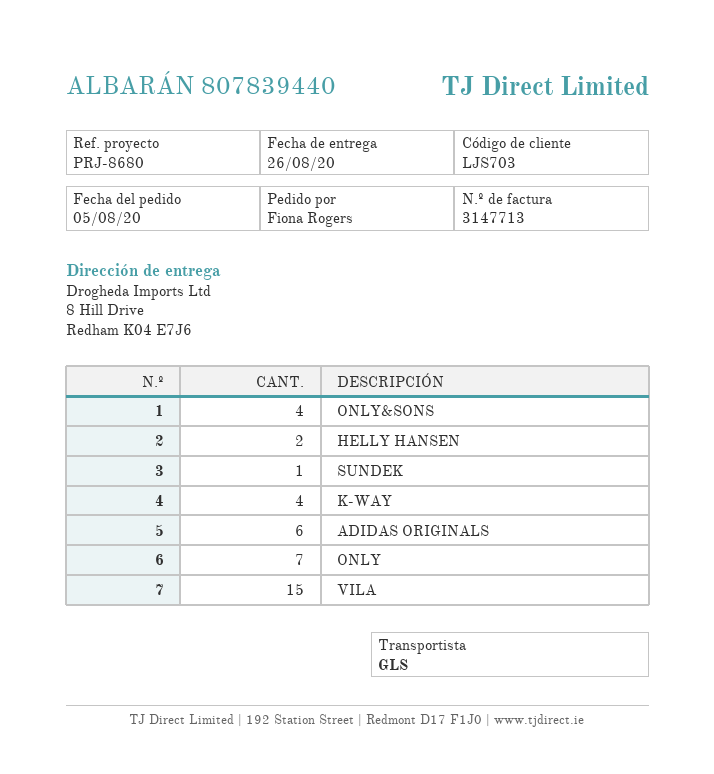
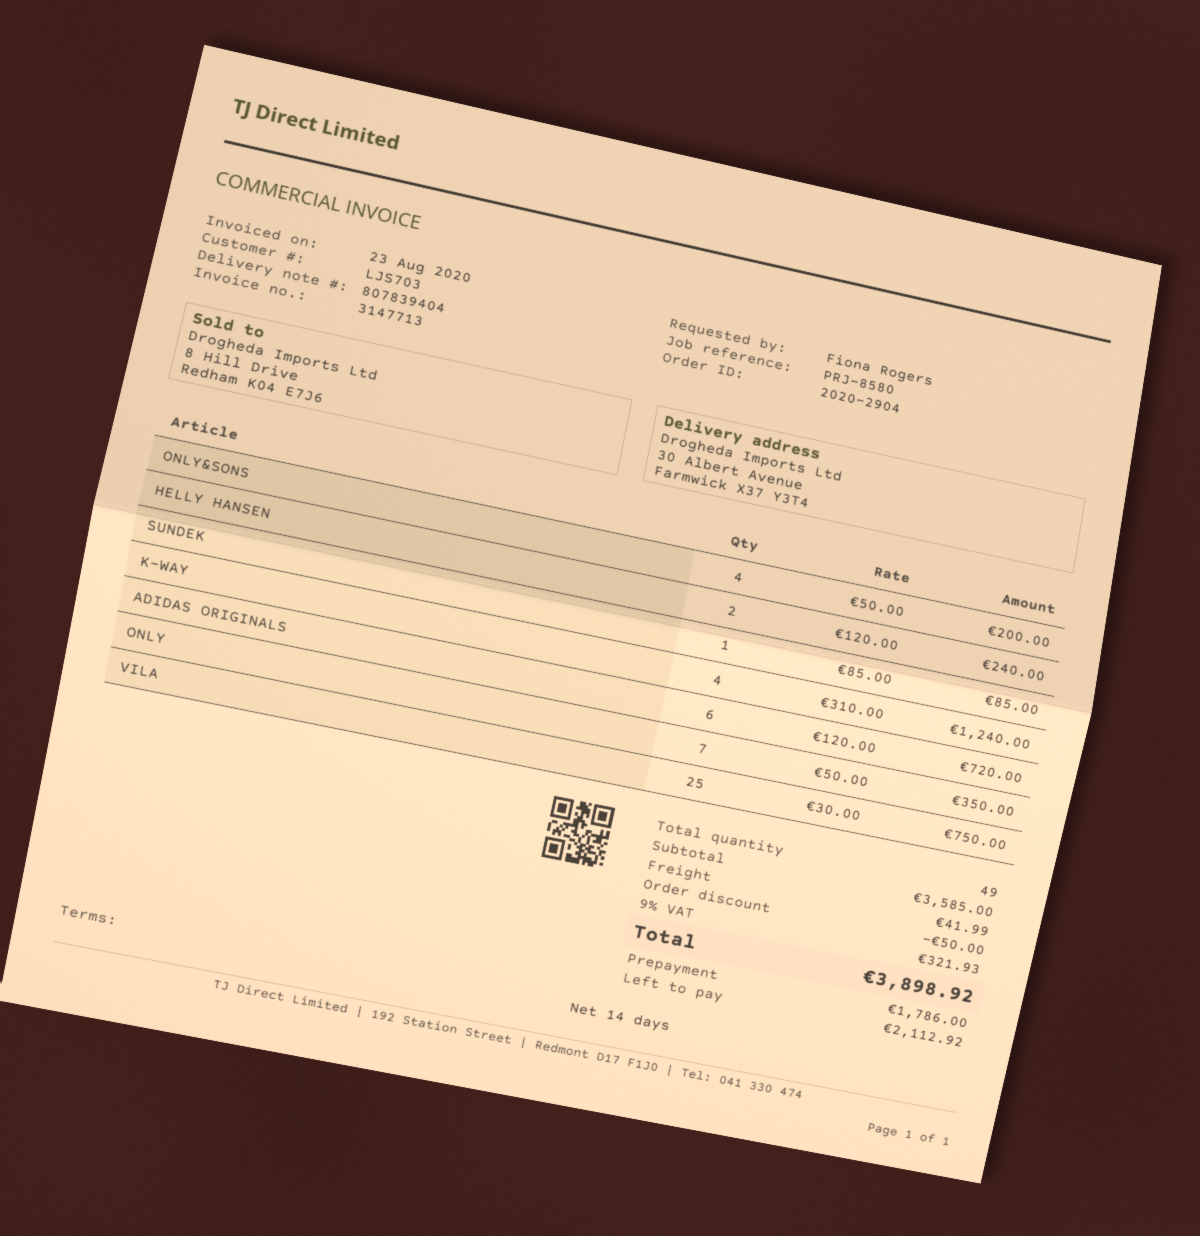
delivery note number: 807839440 -> 807839404
reference: PRJ-8680 -> PRJ-8580
ship to: 8 Hill Drive, Redham K04 E7J6 -> 30 Albert Avenue, Farmwick X37 Y3T4
VILA: 15 -> 25

